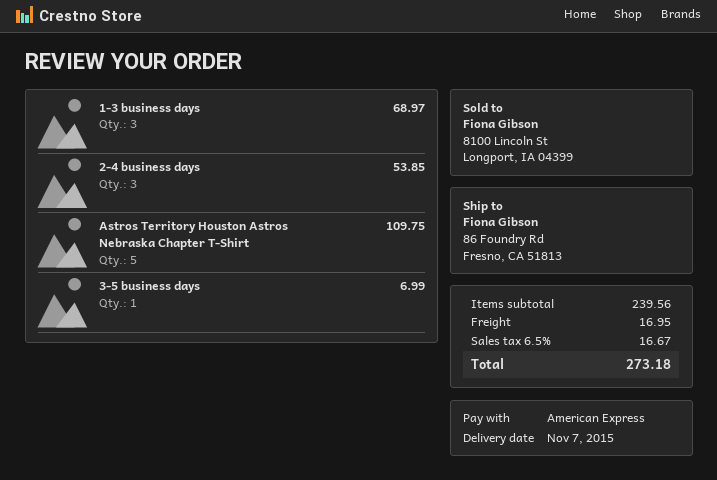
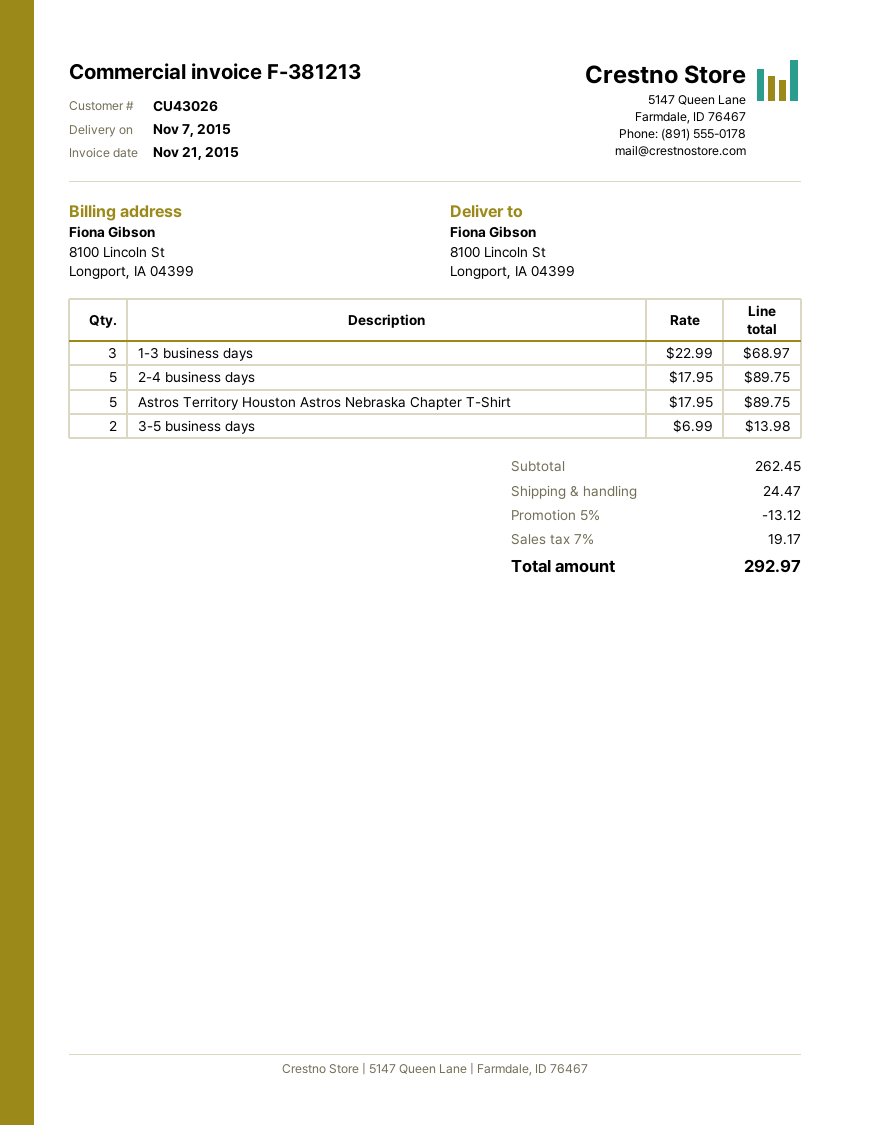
ship to: 86 Foundry Rd, Fresno, CA 51813 -> 8100 Lincoln St, Longport, IA 04399
2-4 business days: 3 for 53.85 -> 5 for 89.75
Astros Territory Houston Astros Nebraska Chapter T-Shirt: 5 for 109.75 -> 5 for 89.75
3-5 business days: 1 for 6.99 -> 2 for 13.98
subtotal: 239.56 -> 262.45
discount: none -> 5% = 13.12
shipping: 16.95 -> 24.47
tax: 6.5% = 16.67 -> 7% = 19.17
total: 273.18 -> 292.97

